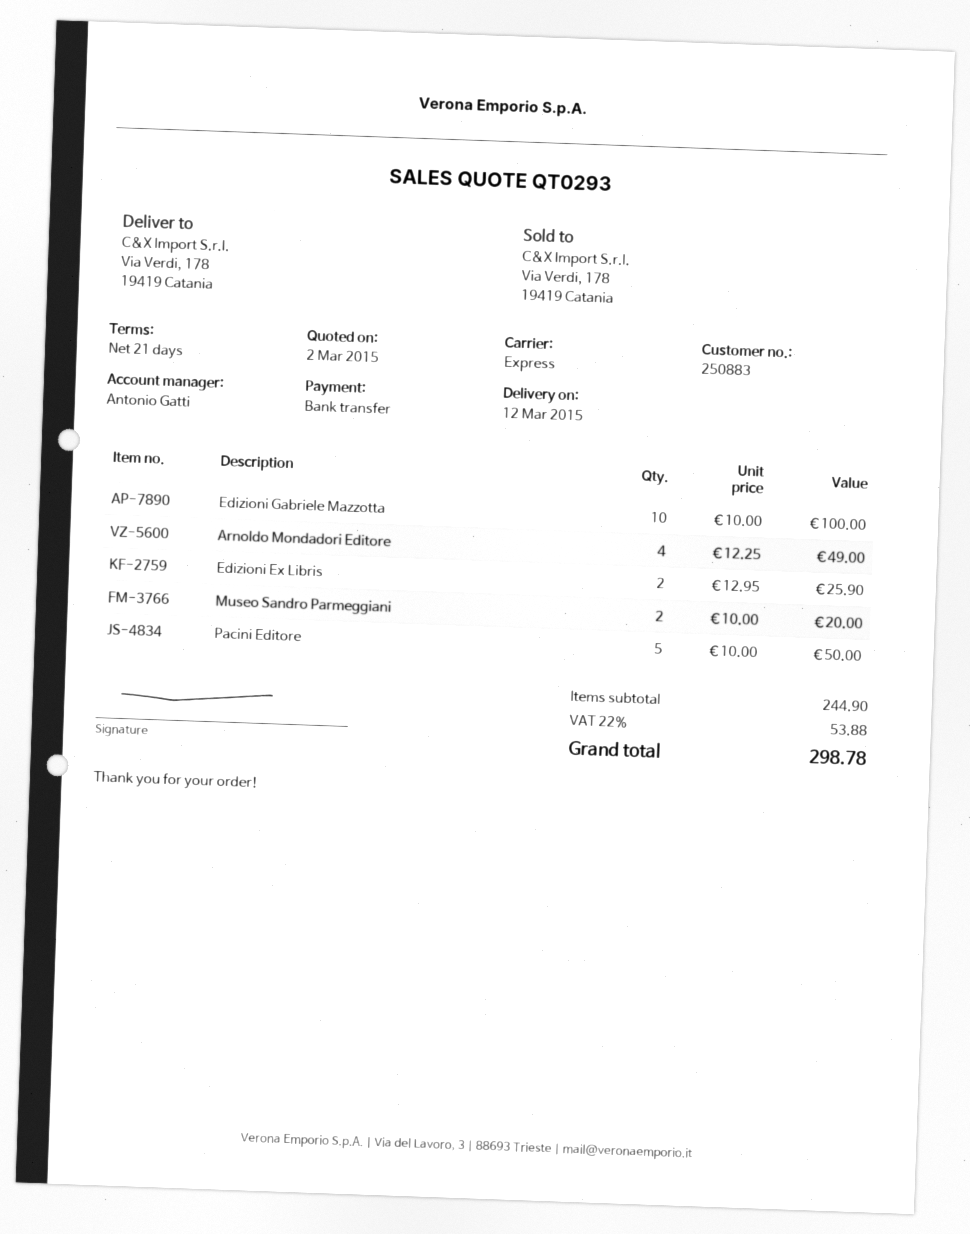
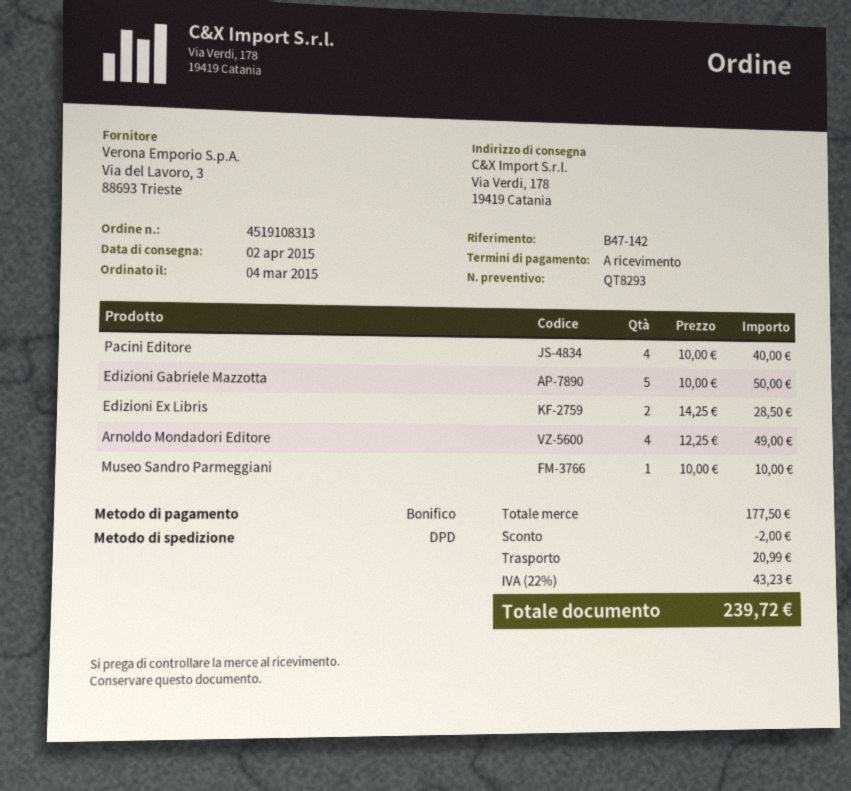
quote number: QT0293 -> QT8293
delivery date: 2015-03-12 -> 2015-04-02
payment terms: 21 days -> on receipt
shipping method: express -> DPD
Edizioni Gabriele Mazzotta: 10 x 10.00 = 100.00 -> 5 x 10.00 = 50.00
Edizioni Ex Libris: 2 x 12.95 = 25.90 -> 2 x 14.25 = 28.50
Museo Sandro Parmeggiani: 2 x 10.00 = 20.00 -> 1 x 10.00 = 10.00
Pacini Editore: 5 x 10.00 = 50.00 -> 4 x 10.00 = 40.00
subtotal: 244.90 -> 177.50
discount: none -> 2.00
shipping: none -> 20.99
tax: 22% = 53.88 -> 22% = 43.23
total: 298.78 -> 239.72

